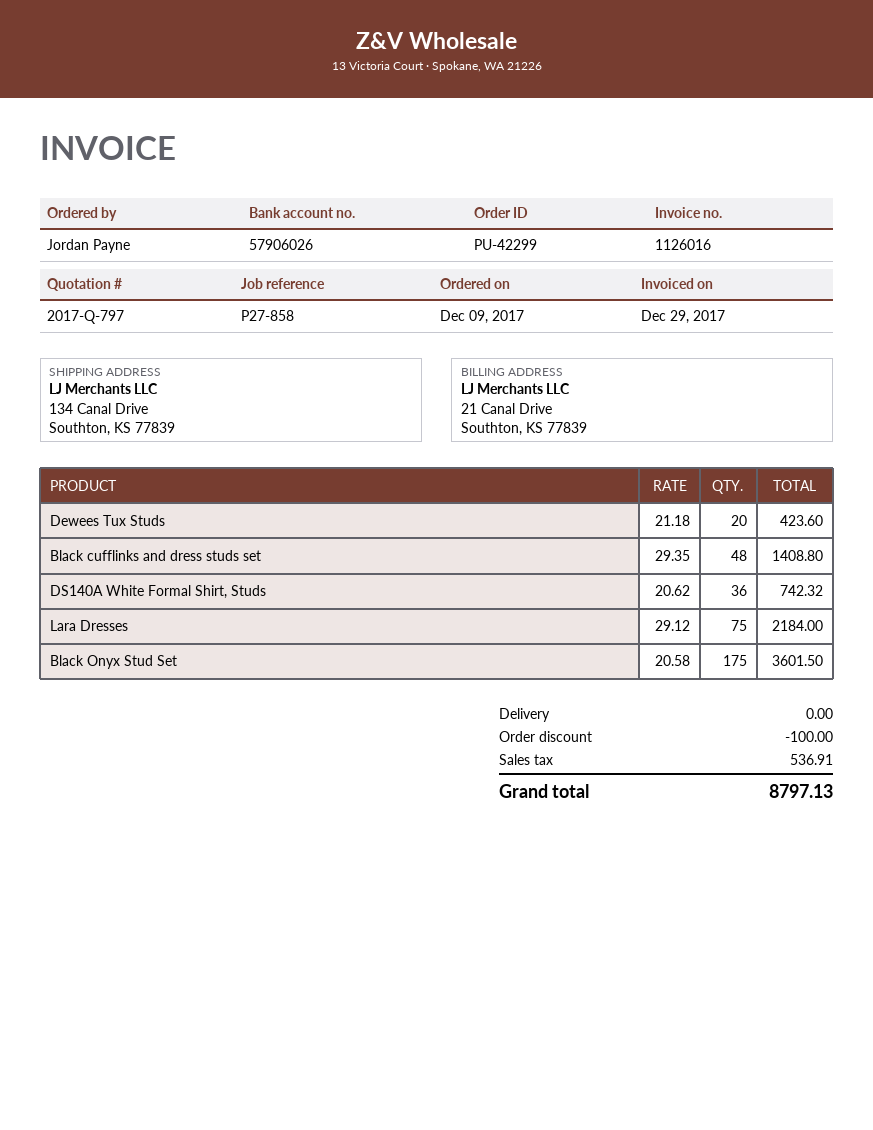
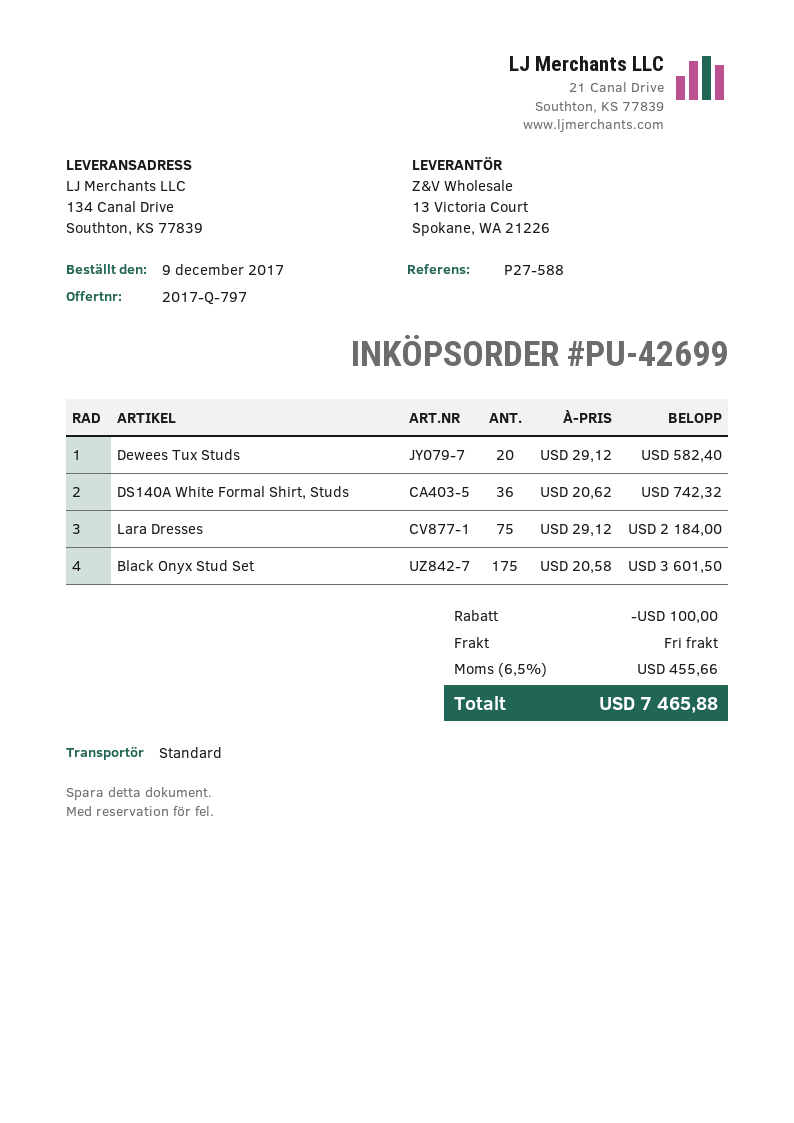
order number: PU-42299 -> PU-42699
reference: P27-858 -> P27-588
Dewees Tux Studs: 20 x 21.18 = 423.60 -> 20 x 29.12 = 582.40
Black cufflinks and dress studs set: 48 x 29.35 = 1408.80 -> none
tax: 536.91 -> 455.66
total: 8797.13 -> 7465.88

